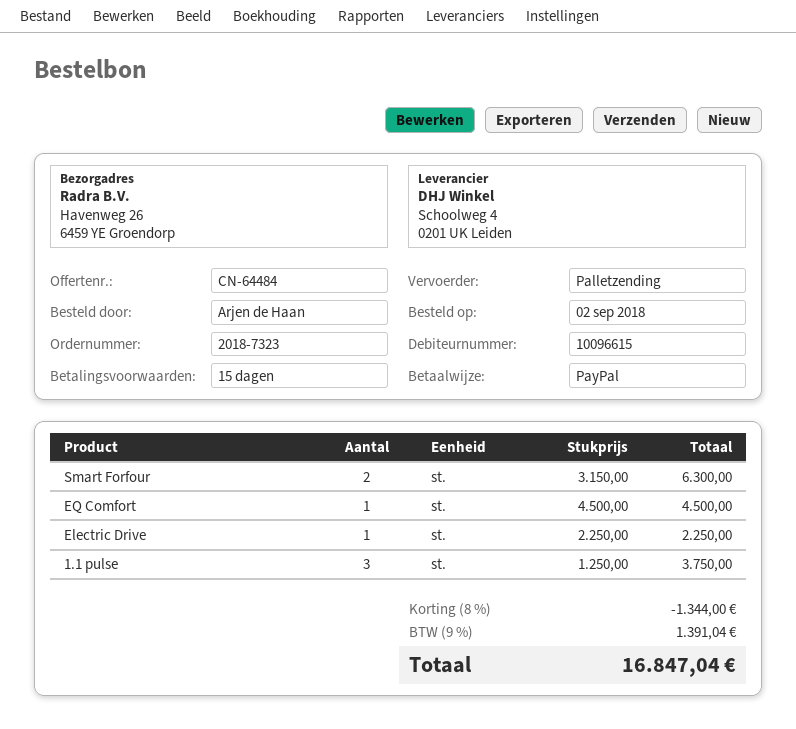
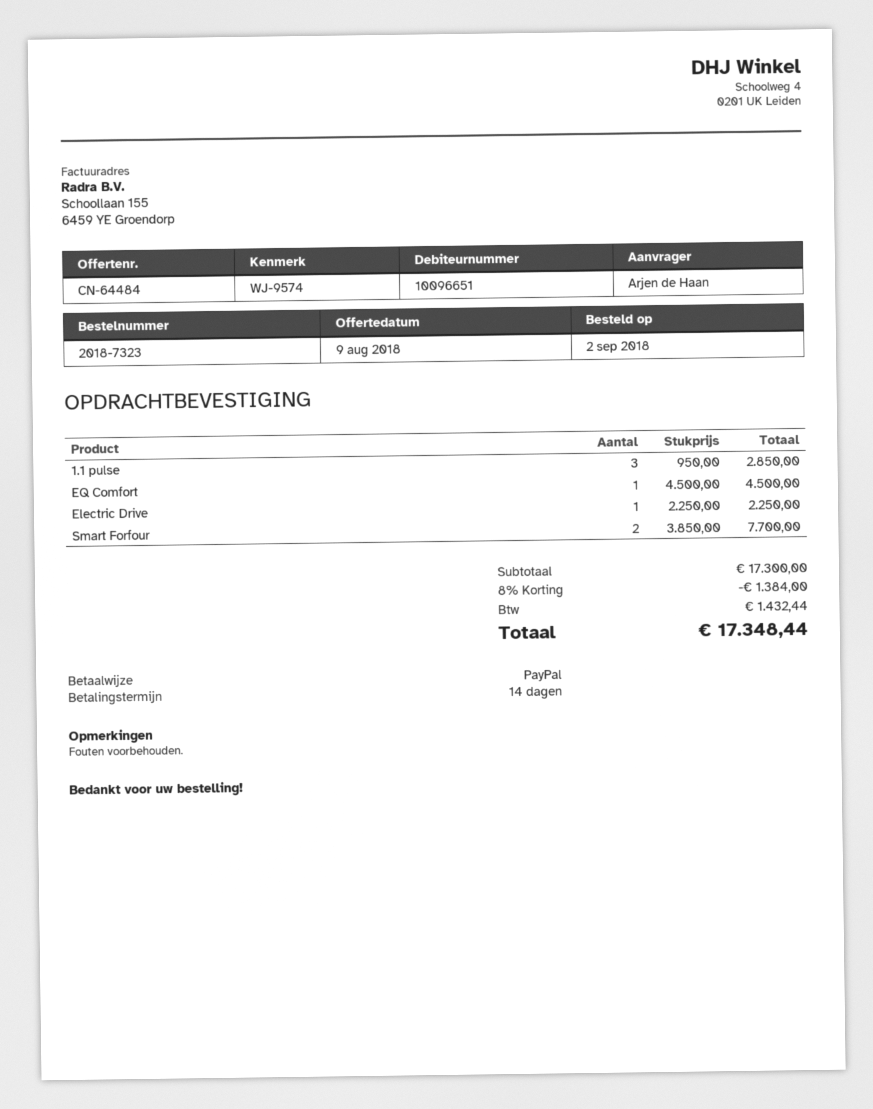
payment terms: 15 days -> 14 days
customer number: 10096615 -> 10096651
Smart Forfour: 2 x 3150.00 = 6300.00 -> 2 x 3850.00 = 7700.00
1.1 pulse: 3 x 1250.00 = 3750.00 -> 3 x 950.00 = 2850.00
discount: 8% = 1344.00 -> 8% = 1384.00
tax: 1391.04 -> 1432.44
total: 16847.04 -> 17348.44

